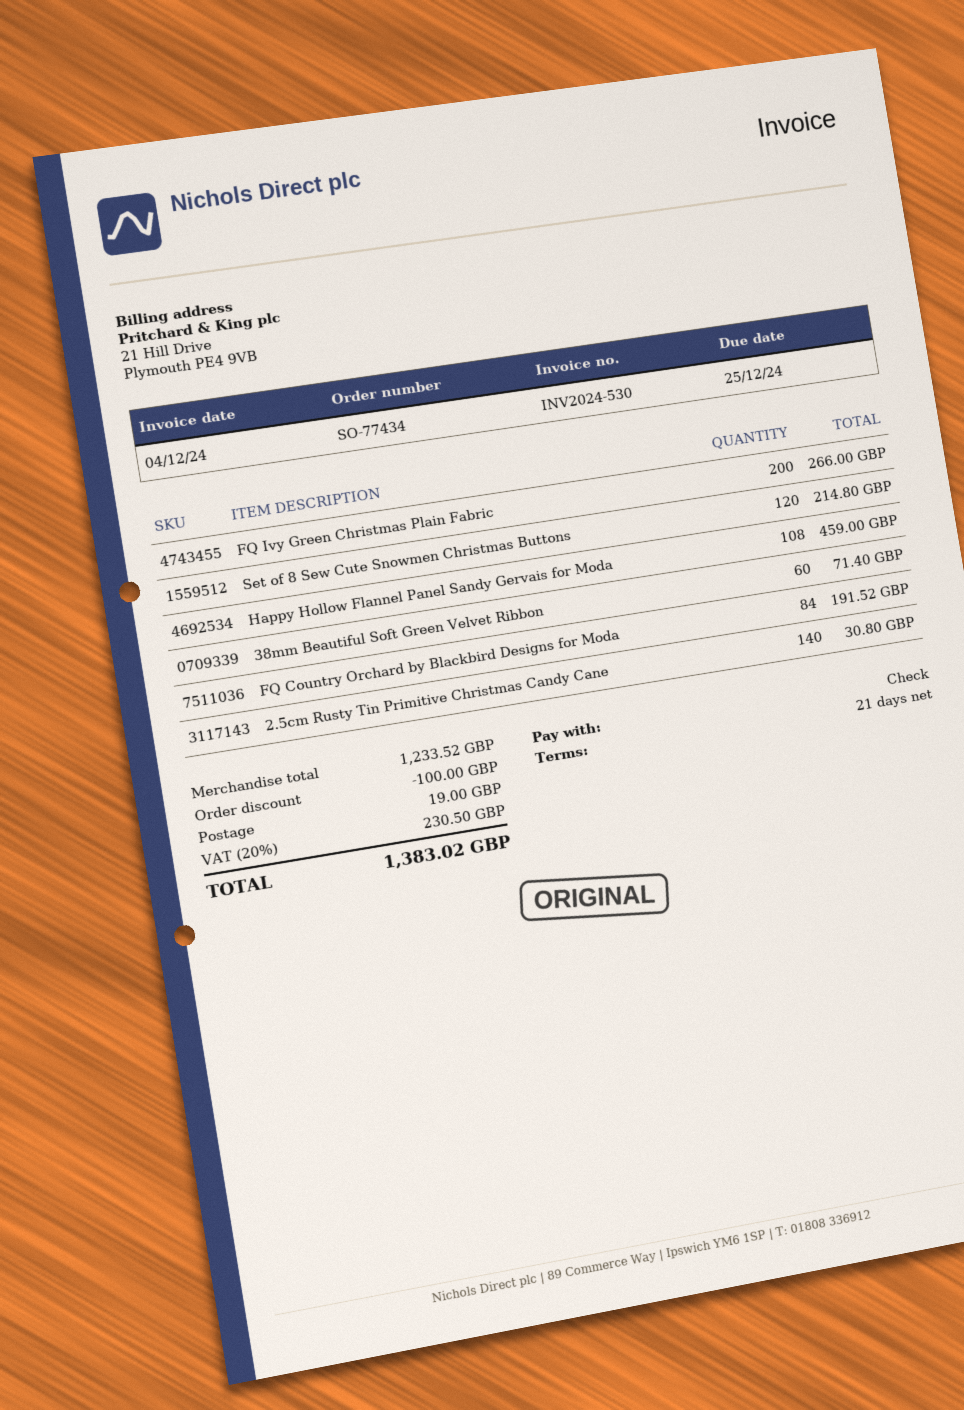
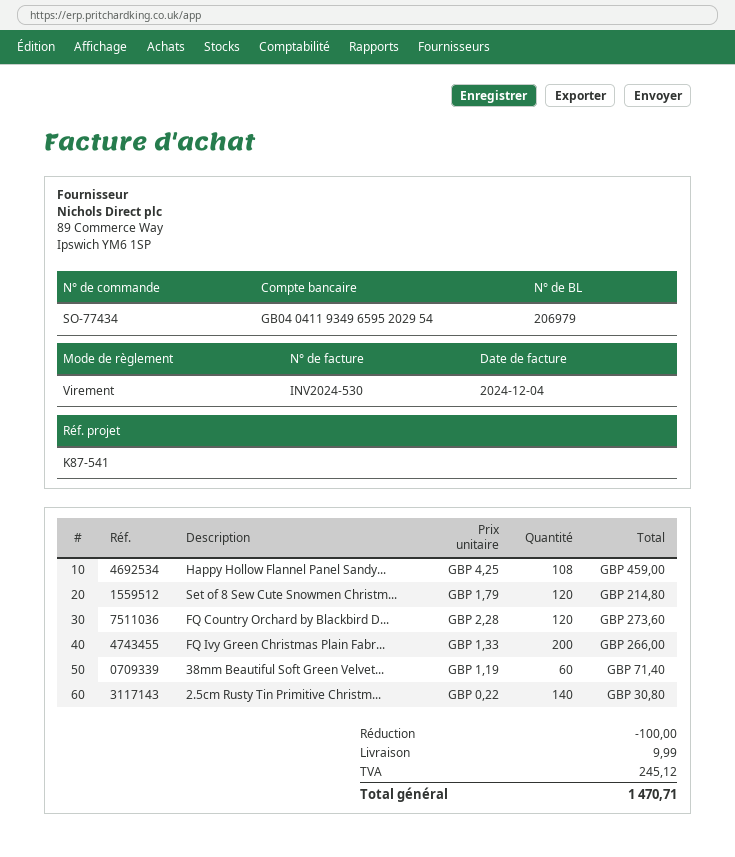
payment method: cheque -> bank transfer
FQ Country Orchard by Blackbird Designs for Moda: 84 for 191.52 -> 120 for 273.60
shipping: 19.00 -> 9.99
tax: 230.50 -> 245.12
total: 1383.02 -> 1470.71

